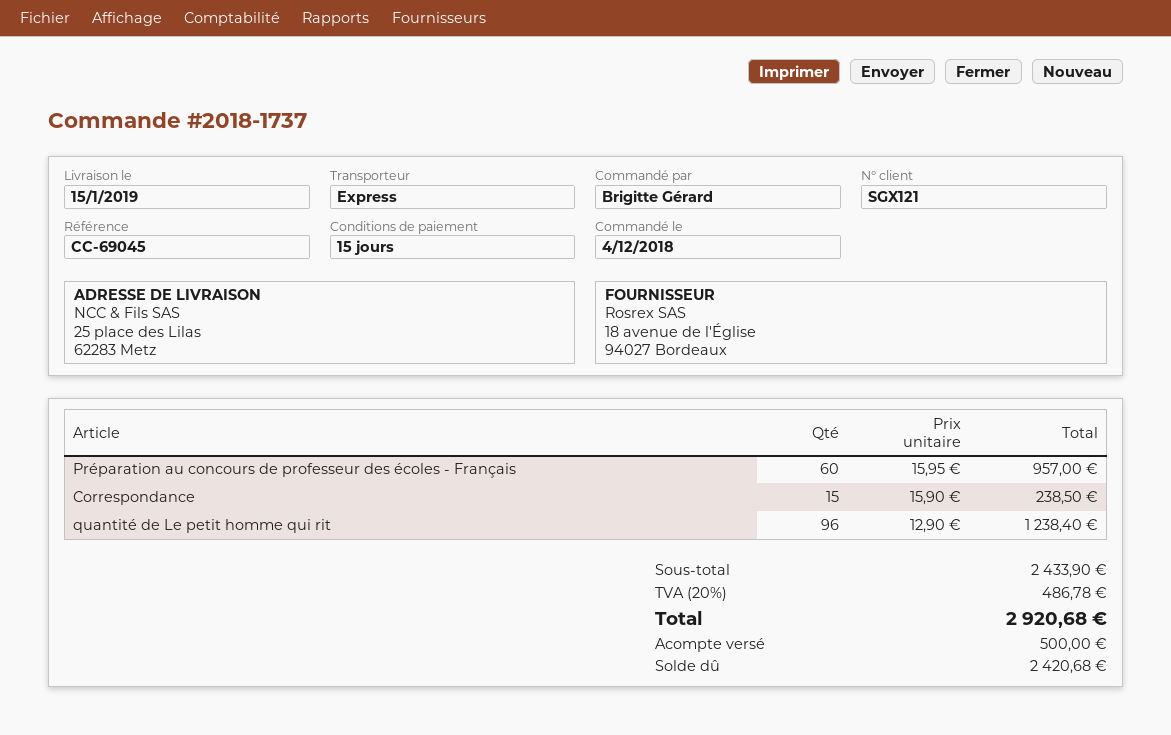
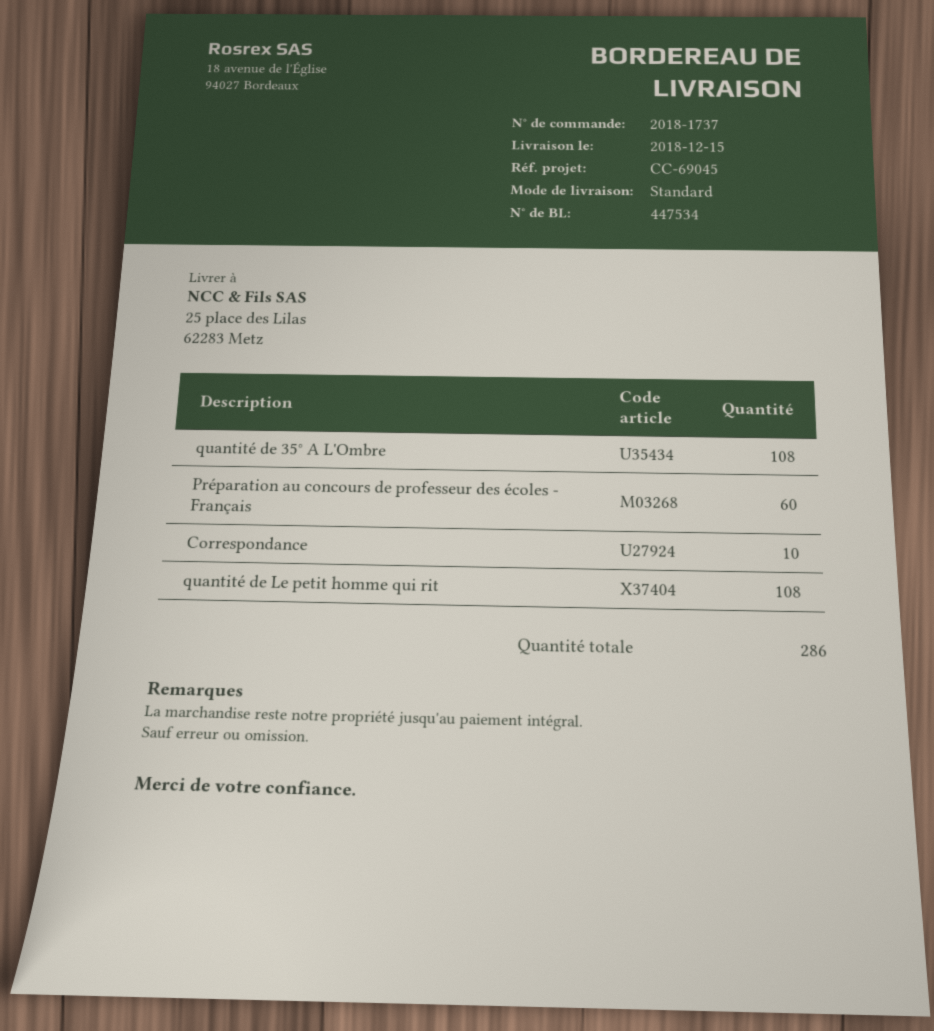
delivery date: 2019-01-15 -> 2018-12-15
shipping method: express -> standard
Correspondance: 15 -> 10
quantité de Le petit homme qui rit: 96 -> 108
quantité de 35° A L'Ombre: none -> 108

